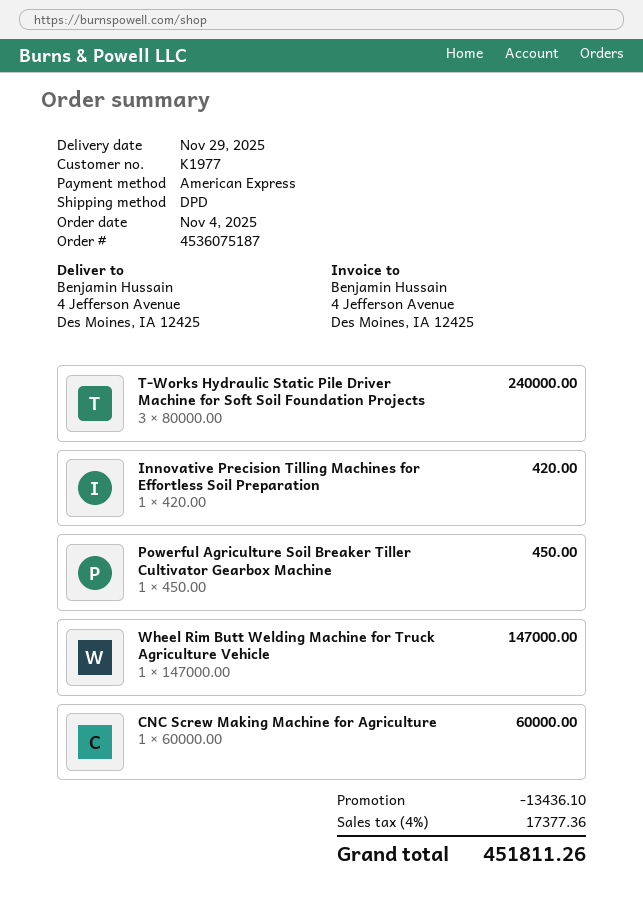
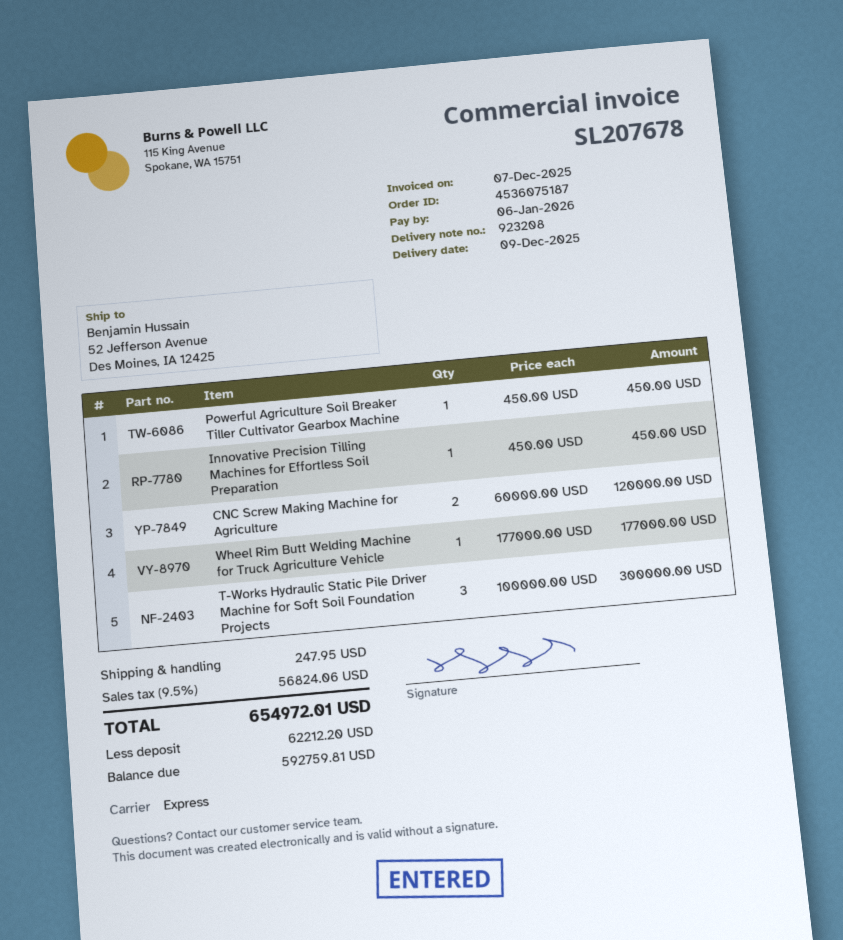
delivery date: 2025-11-29 -> 2025-12-09
shipping method: DPD -> express
ship to: 4 Jefferson Avenue, Des Moines, IA 12425 -> 52 Jefferson Avenue, Des Moines, IA 12425
T-Works Hydraulic Static Pile Driver Machine for Soft Soil Foundation Projects: 3 x 80000.00 = 240000.00 -> 3 x 100000.00 = 300000.00
Innovative Precision Tilling Machines for Effortless Soil Preparation: 1 x 420.00 = 420.00 -> 1 x 450.00 = 450.00
Wheel Rim Butt Welding Machine for Truck Agriculture Vehicle: 1 x 147000.00 = 147000.00 -> 1 x 177000.00 = 177000.00
CNC Screw Making Machine for Agriculture: 1 x 60000.00 = 60000.00 -> 2 x 60000.00 = 120000.00
discount: 13436.10 -> none
shipping: none -> 247.95
tax: 4% = 17377.36 -> 9.5% = 56824.06
total: 451811.26 -> 654972.01

